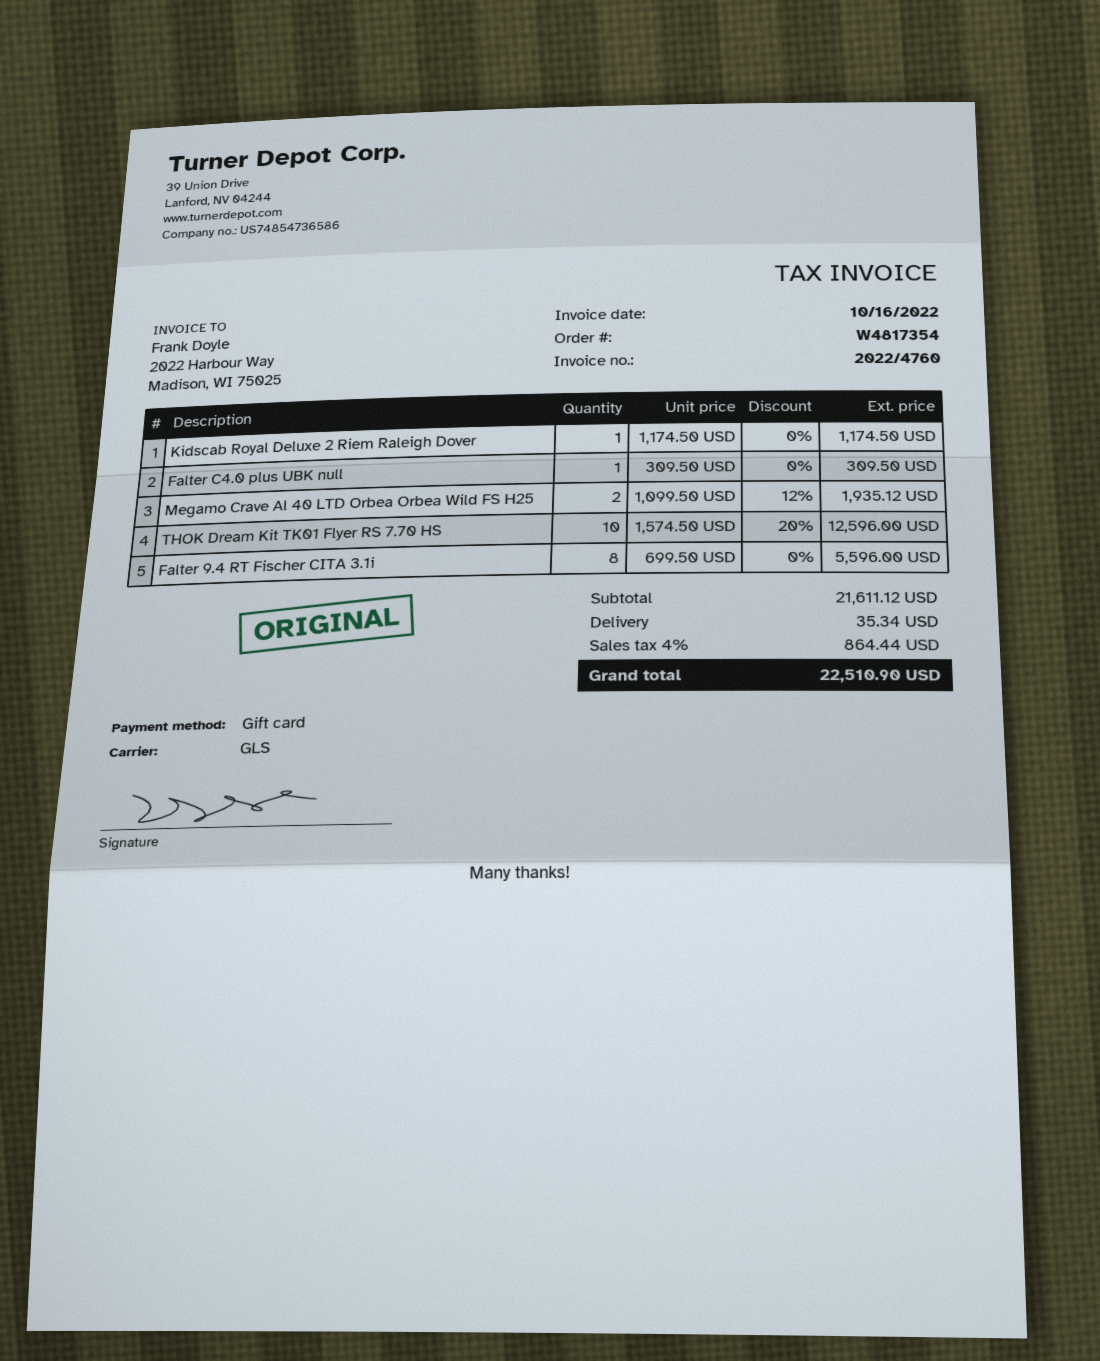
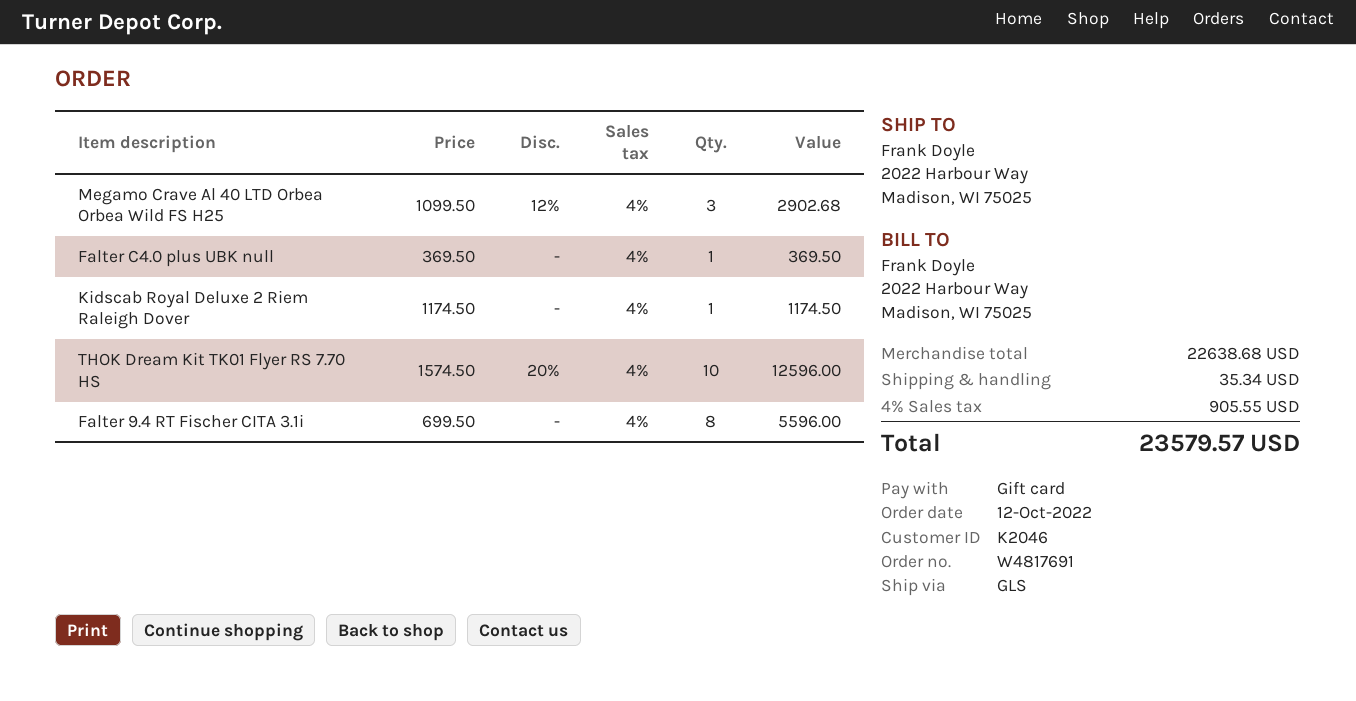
order number: W4817354 -> W4817691
Falter C4.0 plus UBK null: 1 x 309.50 = 309.50 -> 1 x 369.50 = 369.50
Megamo Crave Al 40 LTD Orbea Orbea Wild FS H25: 2 x 1099.50 - 12% = 1935.12 -> 3 x 1099.50 - 12% = 2902.68
subtotal: 21611.12 -> 22638.68
tax: 4% = 864.44 -> 4% = 905.55
total: 22510.90 -> 23579.57

